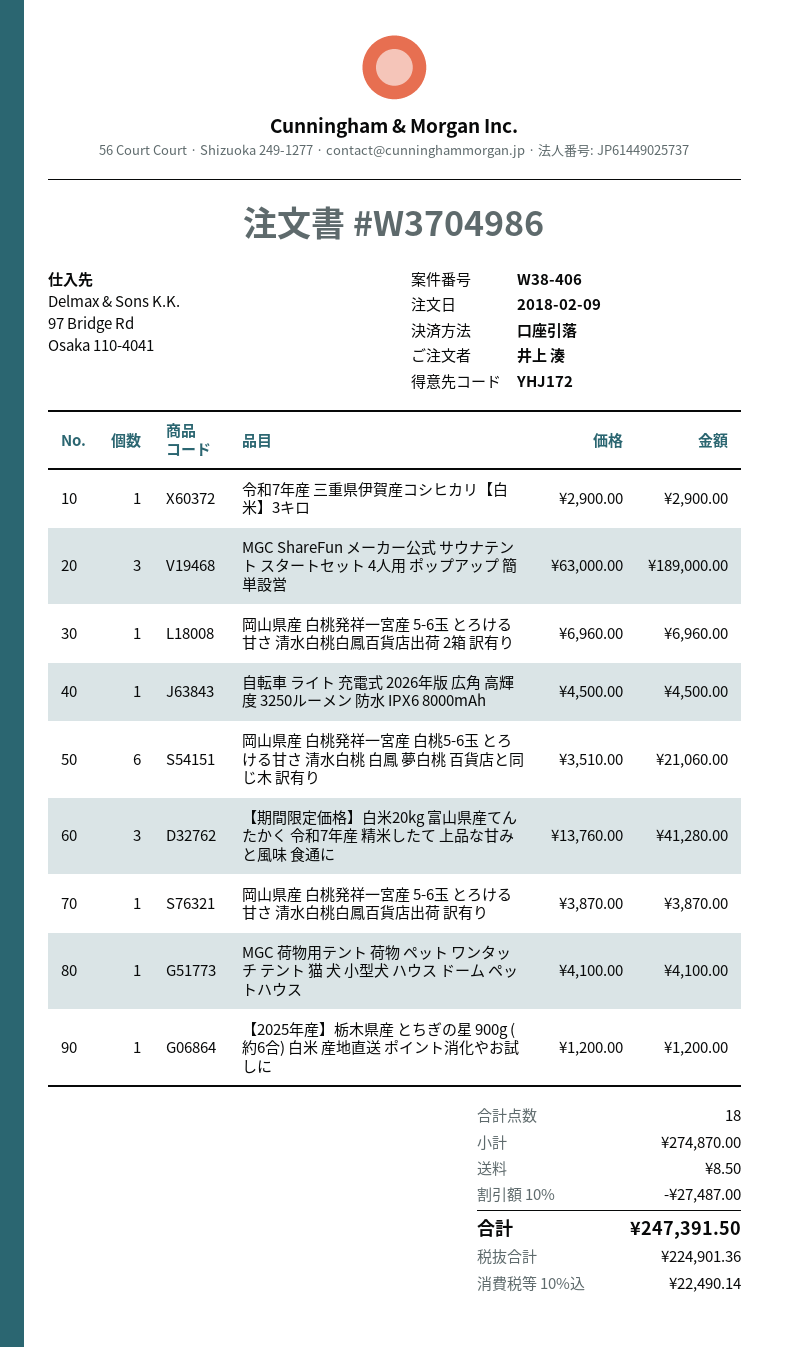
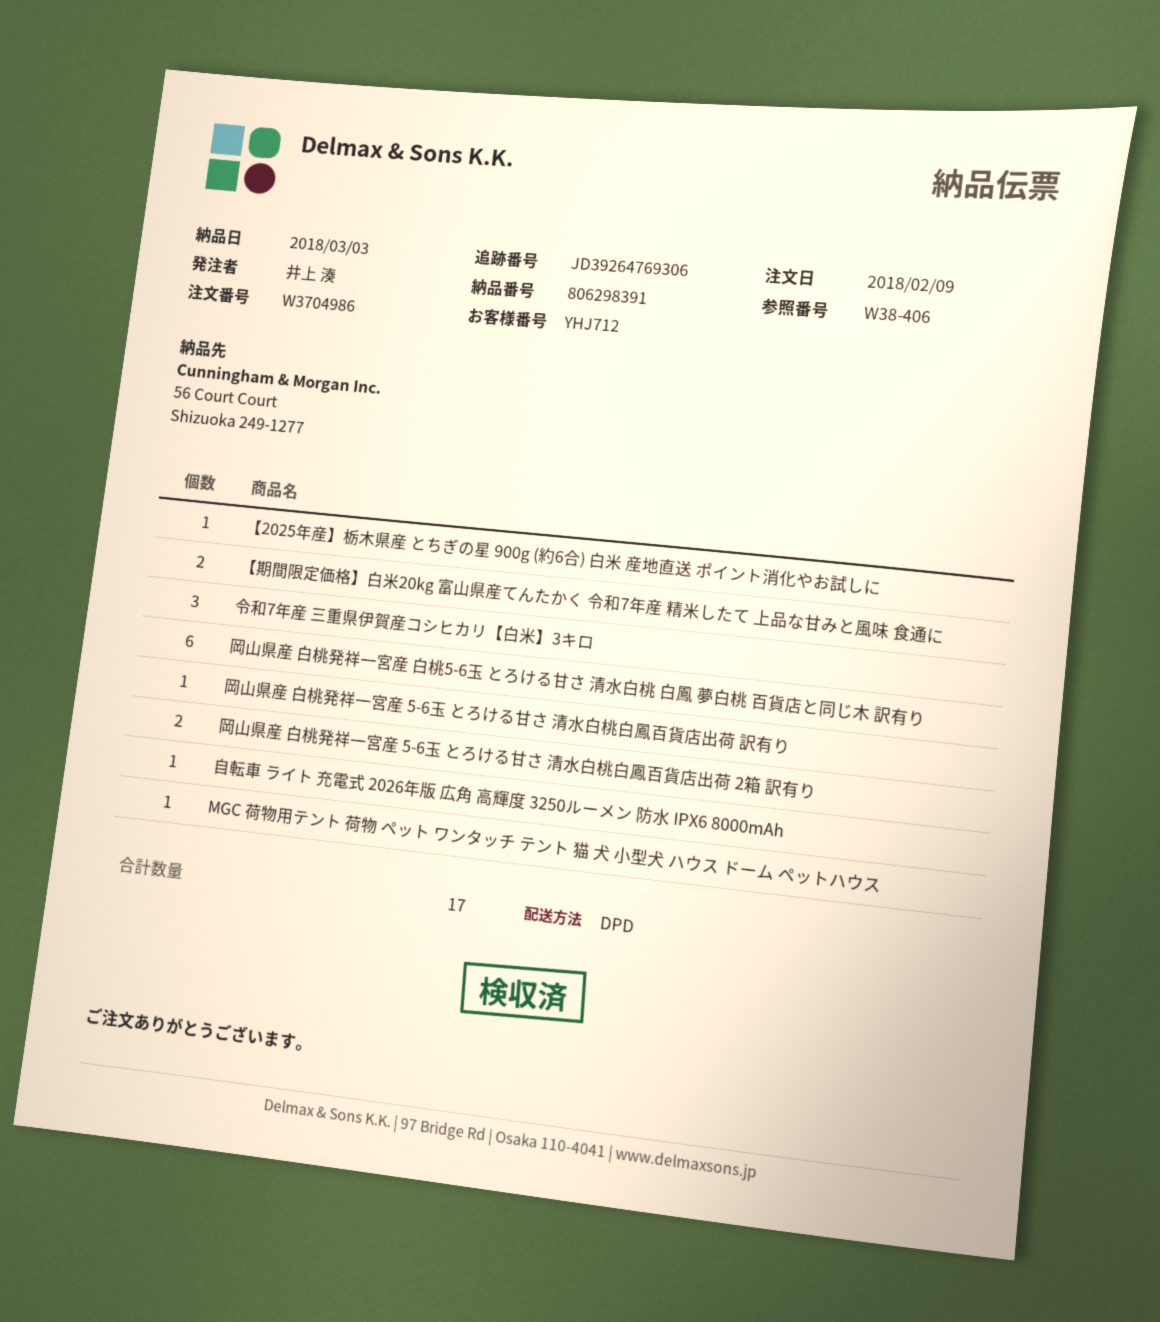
customer number: YHJ172 -> YHJ712
令和7年産 三重県伊賀産コシヒカリ【白米】3キロ: 1 -> 3
MGC ShareFun メーカー公式 サウナテント スタートセット 4人用 ポップアップ 簡単設営: 3 -> none
岡山県産 白桃発祥一宮産 5-6玉 とろける甘さ 清水白桃白鳳百貨店出荷 2箱 訳有り: 1 -> 2
【期間限定価格】白米20kg 富山県産てんたかく 令和7年産 精米したて 上品な甘みと風味 食通に: 3 -> 2
total quantity: 18 -> 17

